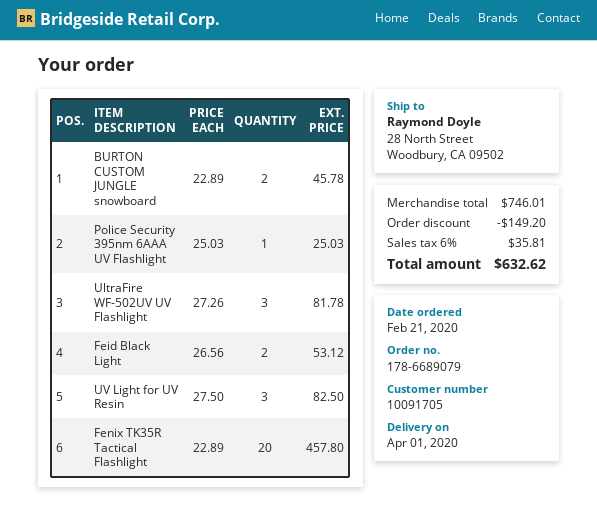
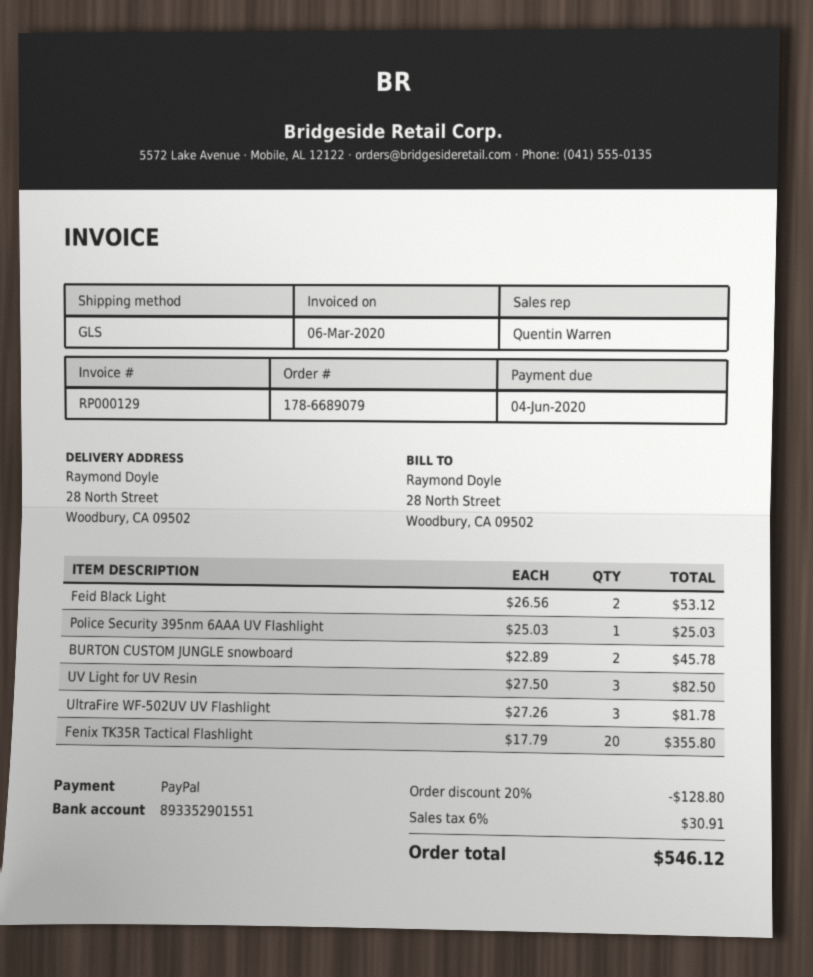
Fenix TK35R Tactical Flashlight: 20 x 22.89 = 457.80 -> 20 x 17.79 = 355.80
discount: 149.20 -> 128.80
tax: 6% = 35.81 -> 6% = 30.91
total: 632.62 -> 546.12

